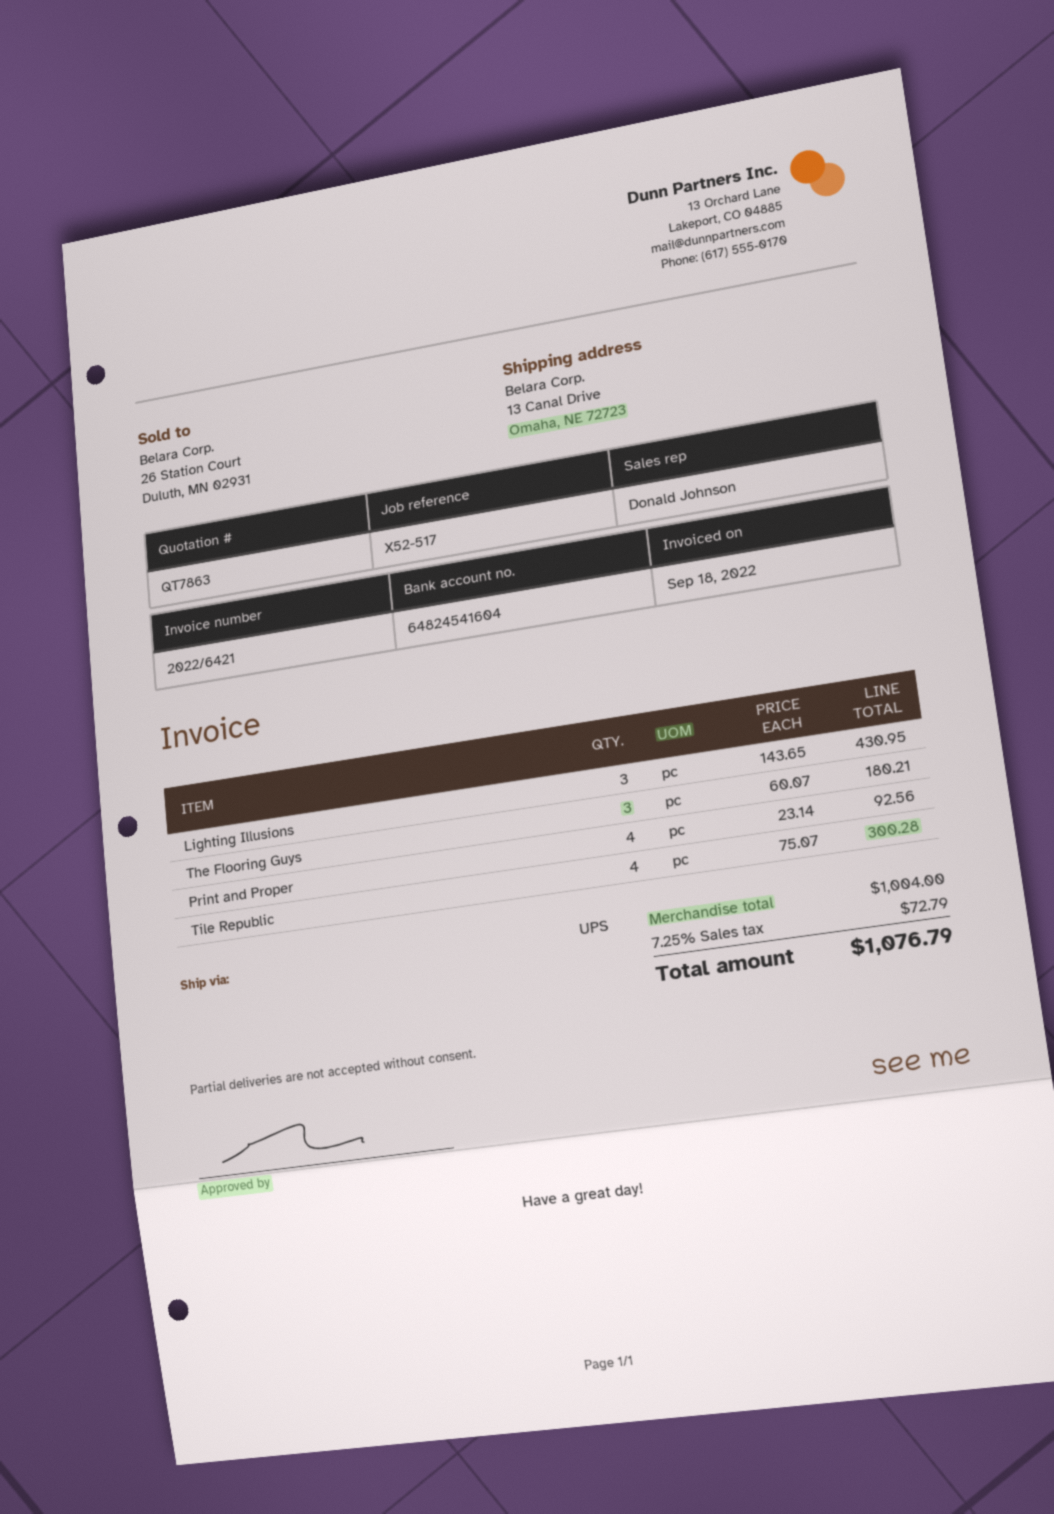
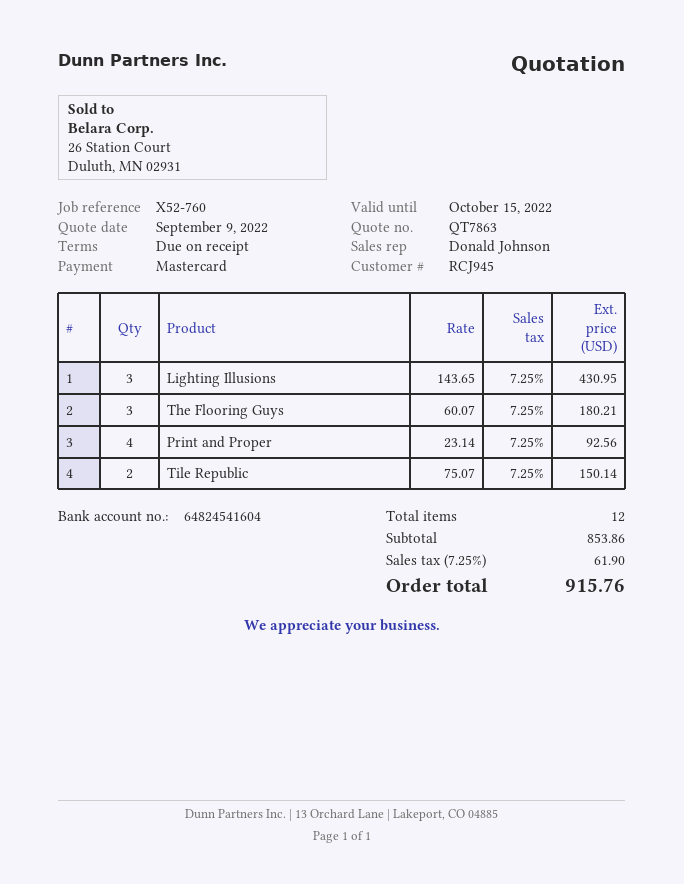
reference: X52-517 -> X52-760
Tile Republic: 4 x 75.07 = 300.28 -> 2 x 75.07 = 150.14
subtotal: 1004.00 -> 853.86
tax: 7.25% = 72.79 -> 7.25% = 61.90
total: 1076.79 -> 915.76

